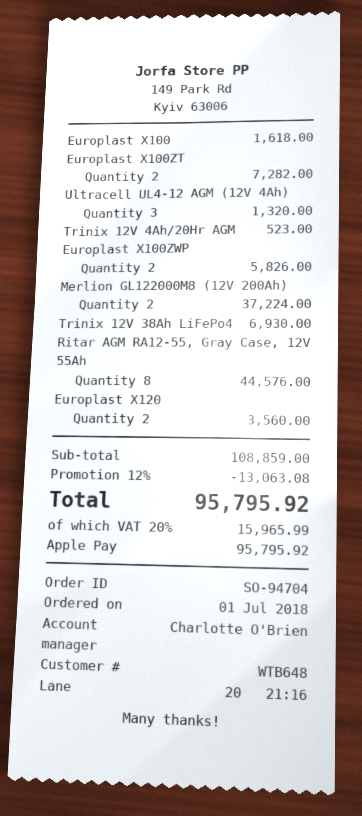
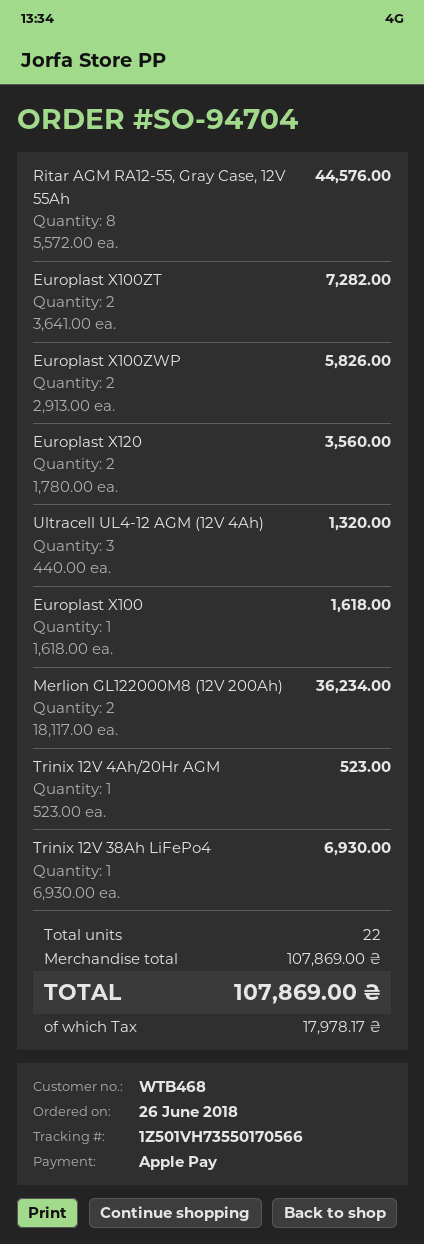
order date: 2018-07-01 -> 2018-06-26
customer number: WTB648 -> WTB468
Merlion GL122000M8 (12V 200Ah): 2 for 37224.00 -> 2 for 36234.00
subtotal: 108859.00 -> 107869.00
discount: 12% = 13063.08 -> none
tax: 15965.99 -> 17978.17
total: 95795.92 -> 107869.00

